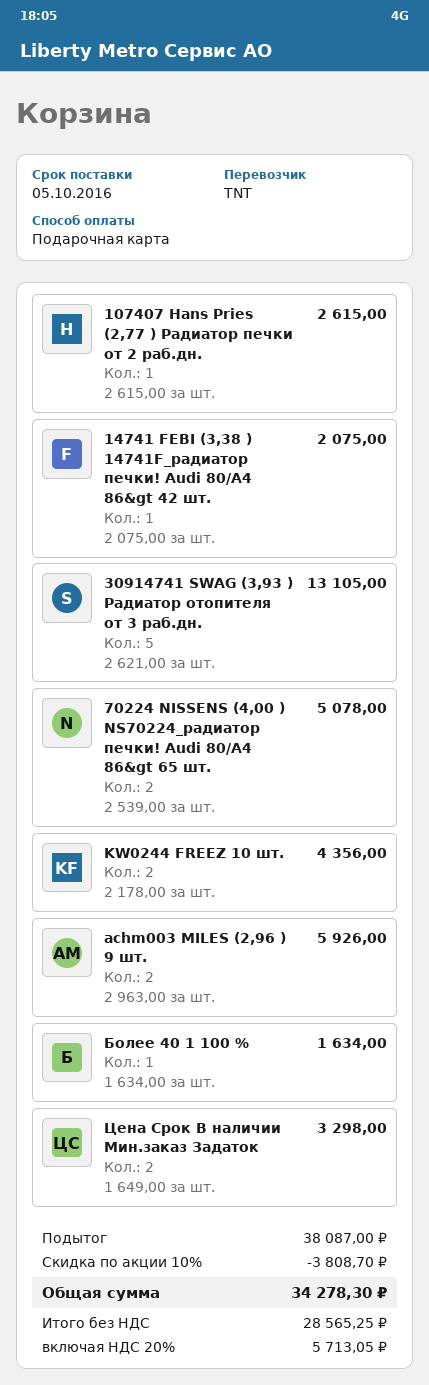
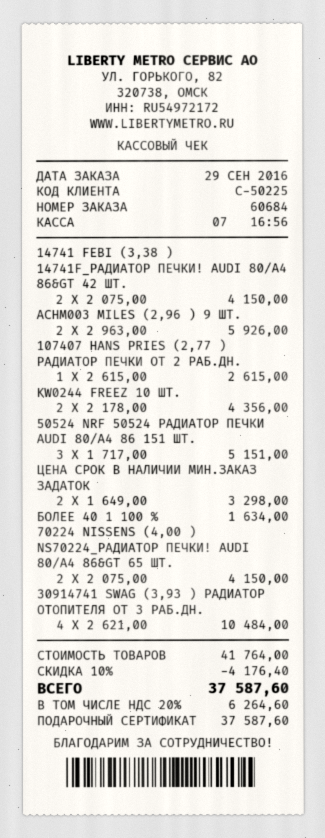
14741 FEBI (3,38 ) 14741F_радиатор печки! Audi 80/A4 86&gt 42 шт.: 1 x 2075.00 = 2075.00 -> 2 x 2075.00 = 4150.00
30914741 SWAG (3,93 ) Радиатор отопителя от 3 раб.дн.: 5 x 2621.00 = 13105.00 -> 4 x 2621.00 = 10484.00
70224 NISSENS (4,00 ) NS70224_радиатор печки! Audi 80/A4 86&gt 65 шт.: 2 x 2539.00 = 5078.00 -> 2 x 2075.00 = 4150.00
50524 NRF 50524 РАДИАТОР ПЕЧКИ AUDI 80/A4 86 151 ШТ.: none -> 3 x 1717.00 = 5151.00
subtotal: 38087.00 -> 41764.00
discount: 10% = 3808.70 -> 10% = 4176.40
tax: 20% = 5713.05 -> 20% = 6264.60
total: 34278.30 -> 37587.60

